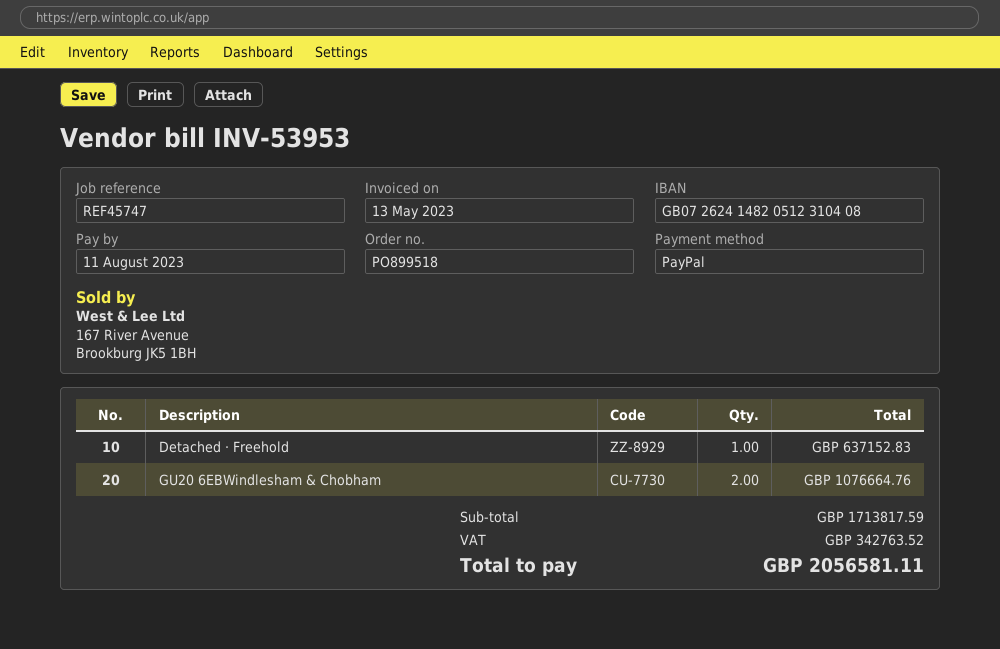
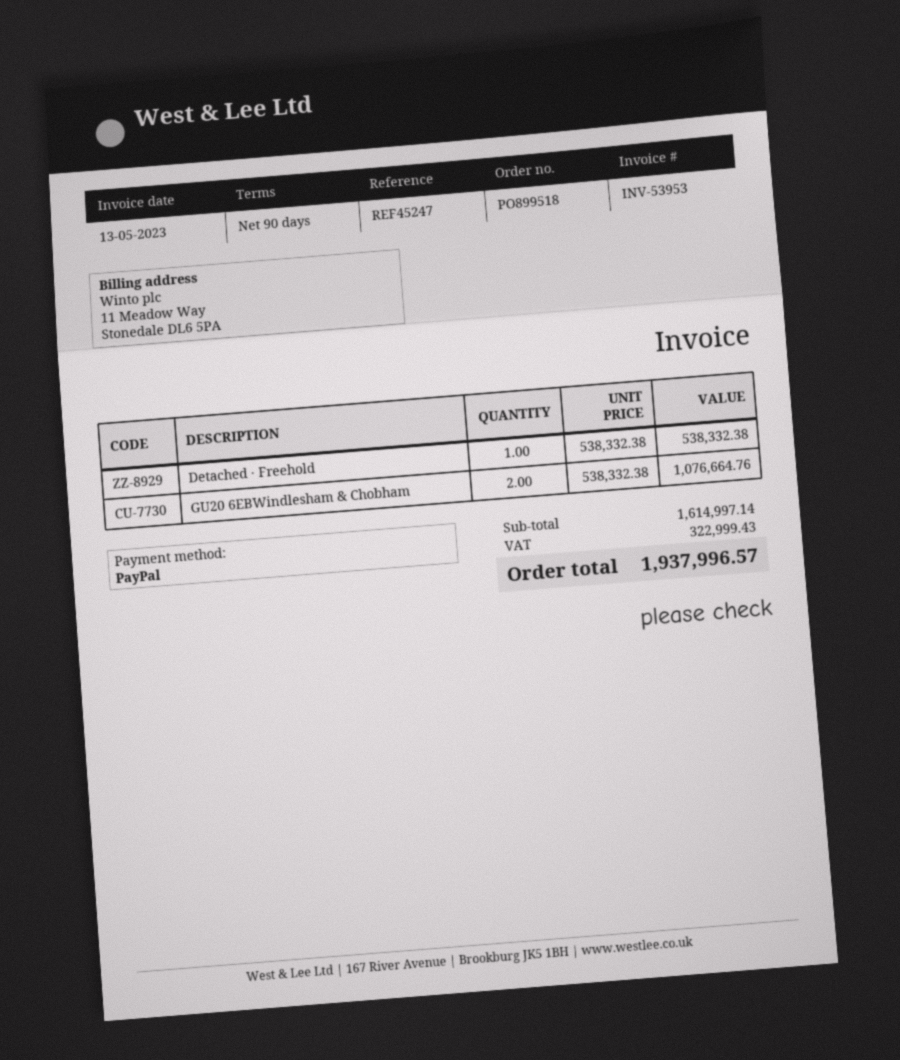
reference: REF45747 -> REF45247
Detached · Freehold: 1 for 637152.83 -> 1 for 538332.38
subtotal: 1713817.59 -> 1614997.14
tax: 342763.52 -> 322999.43
total: 2056581.11 -> 1937996.57

